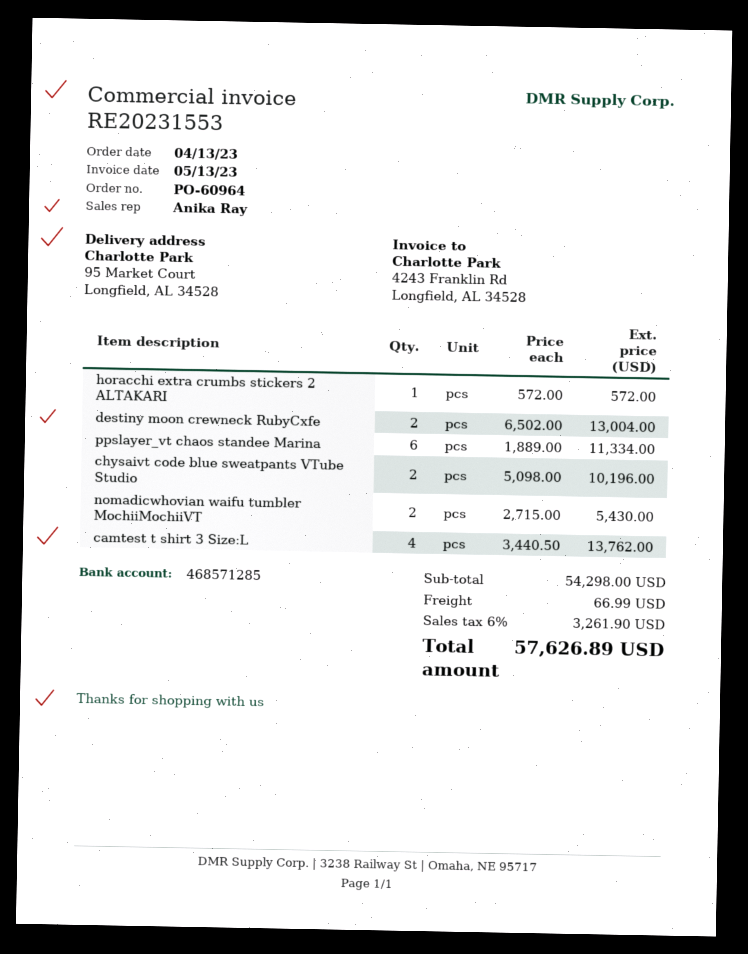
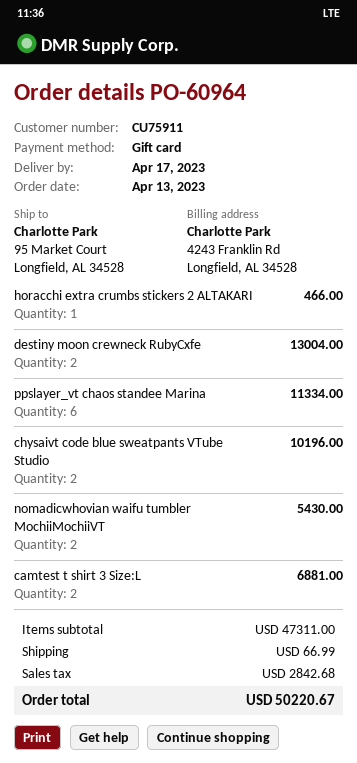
horacchi extra crumbs stickers 2 ALTAKARI: 1 for 572.00 -> 1 for 466.00
camtest t shirt 3 Size:L: 4 for 13762.00 -> 2 for 6881.00
subtotal: 54298.00 -> 47311.00
tax: 3261.90 -> 2842.68
total: 57626.89 -> 50220.67

